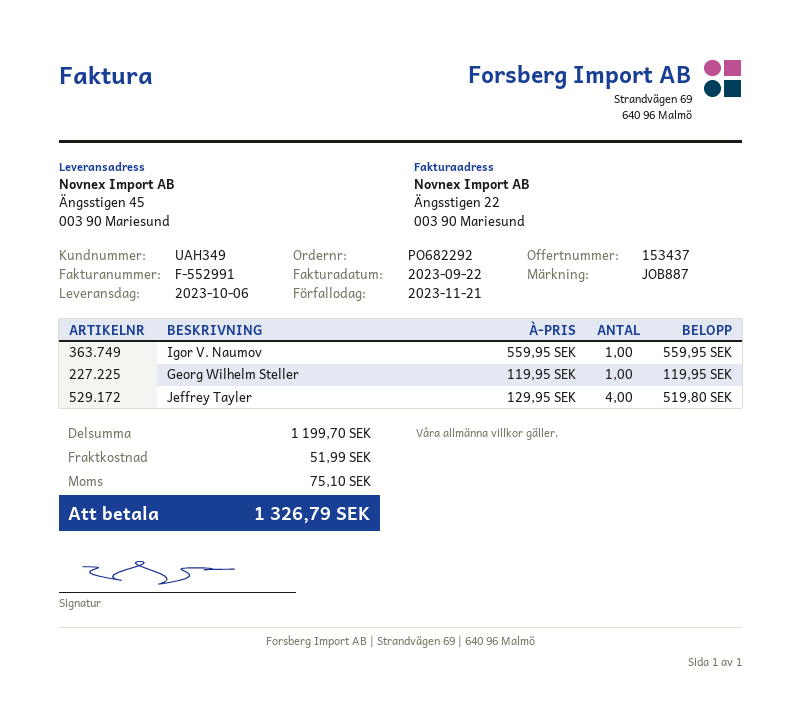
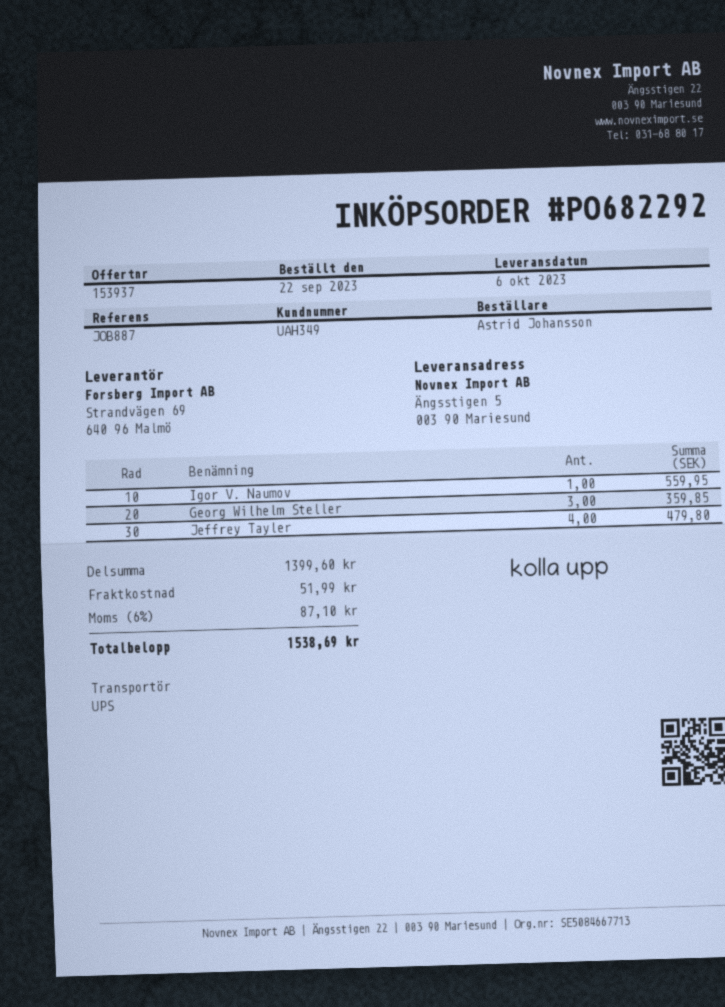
quote number: 153437 -> 153937
ship to: Ängsstigen 45, 003 90 Mariesund -> Ängsstigen 5, 003 90 Mariesund
Georg Wilhelm Steller: 1 for 119.95 -> 3 for 359.85
Jeffrey Tayler: 4 for 519.80 -> 4 for 479.80
subtotal: 1199.70 -> 1399.60
tax: 75.10 -> 87.10
total: 1326.79 -> 1538.69

